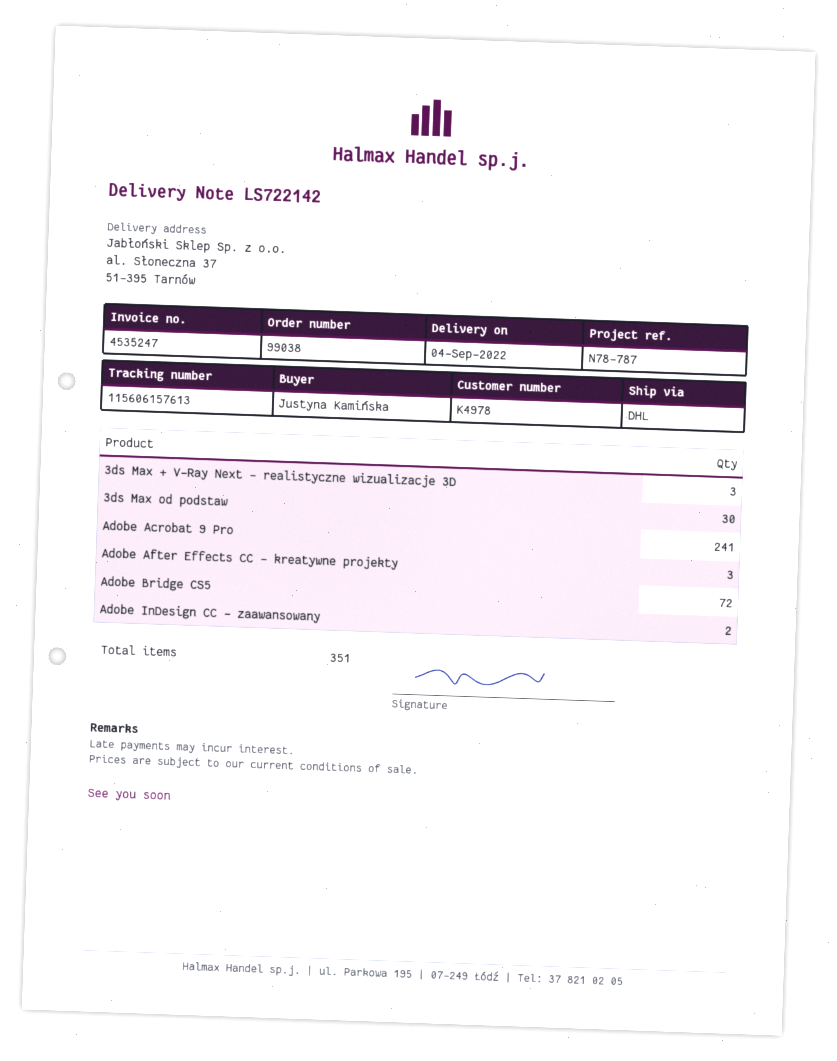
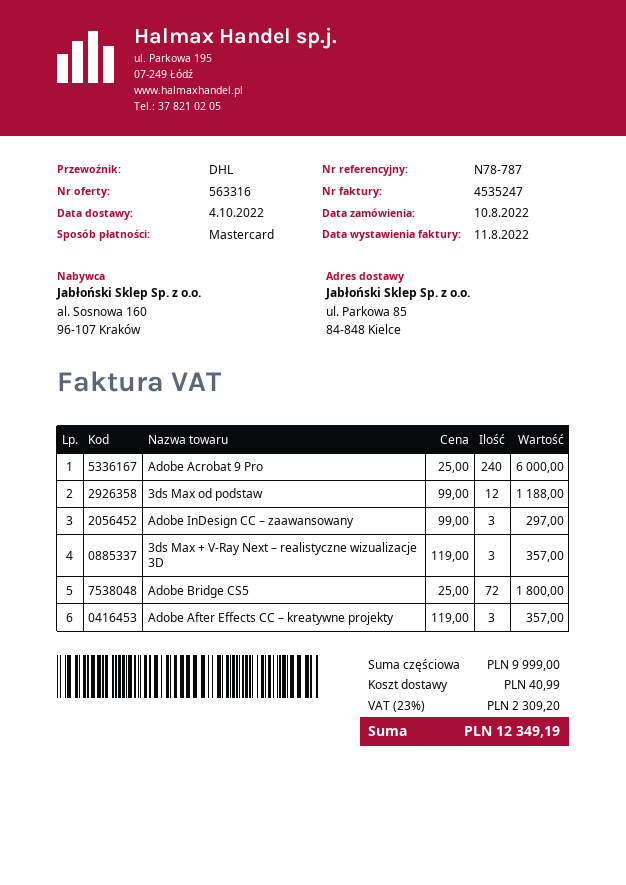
delivery date: 2022-09-04 -> 2022-10-04
ship to: al. Słoneczna 37, 51-395 Tarnów -> ul. Parkowa 85, 84-848 Kielce
3ds Max od podstaw: 30 -> 12
Adobe Acrobat 9 Pro: 241 -> 240
Adobe InDesign CC – zaawansowany: 2 -> 3

